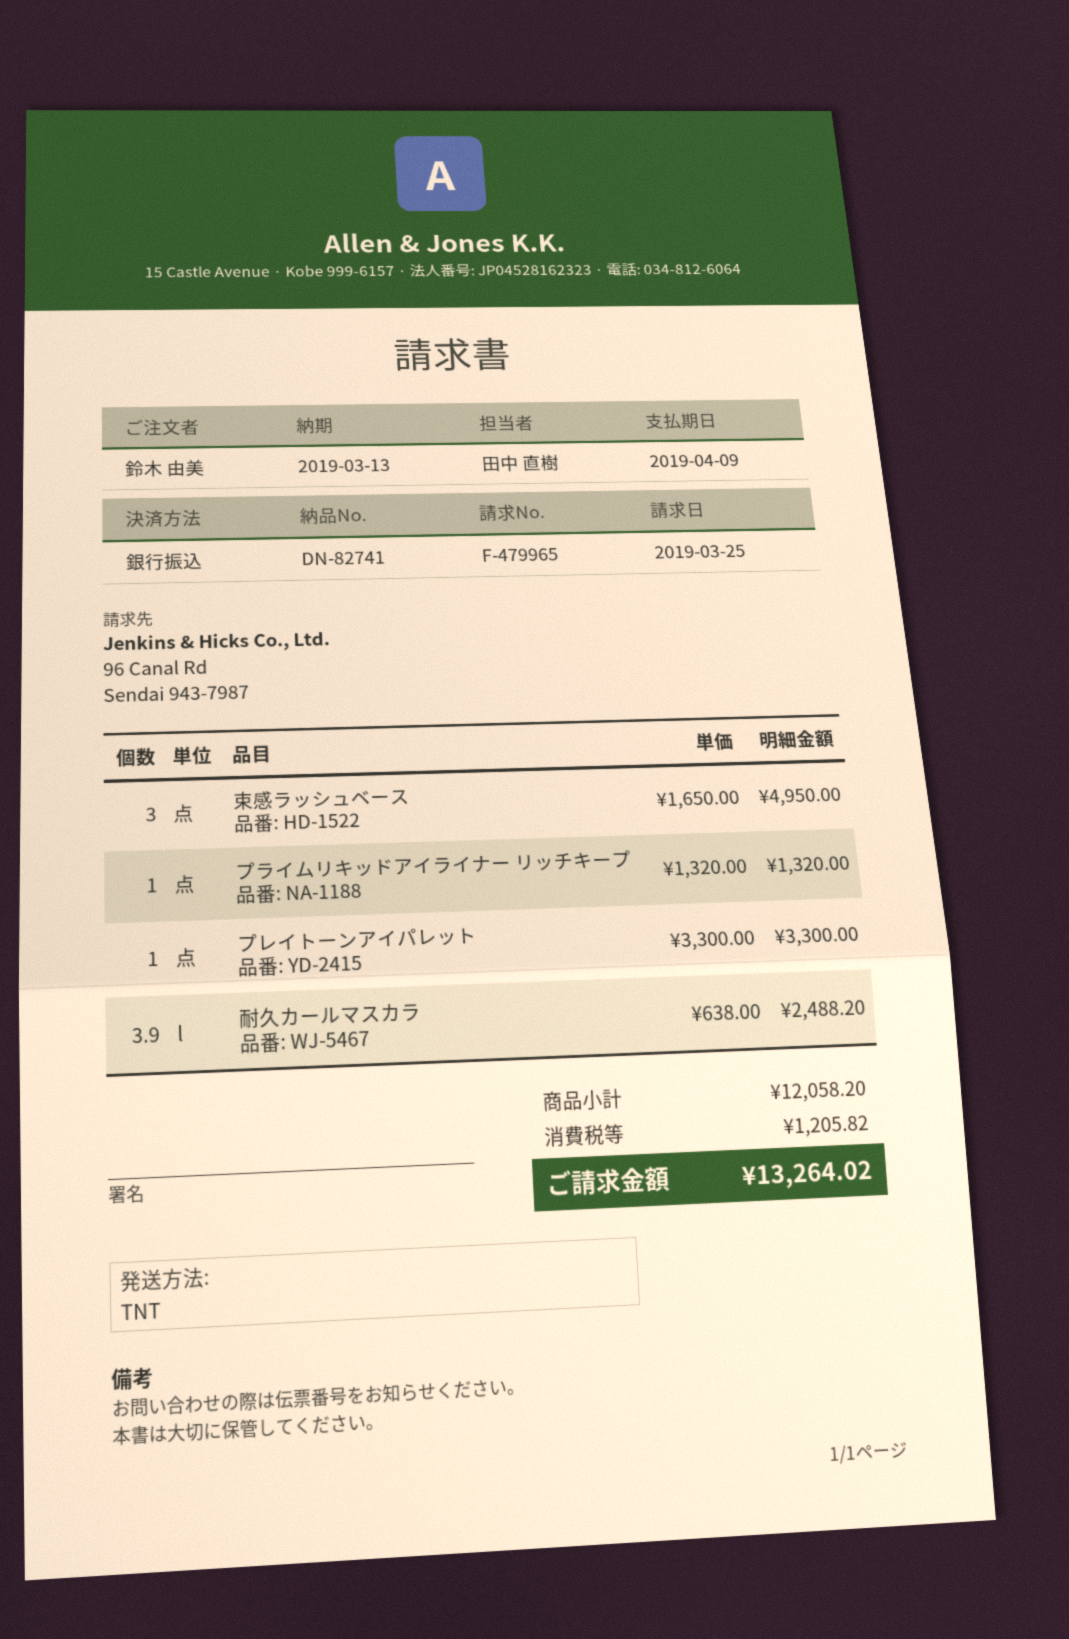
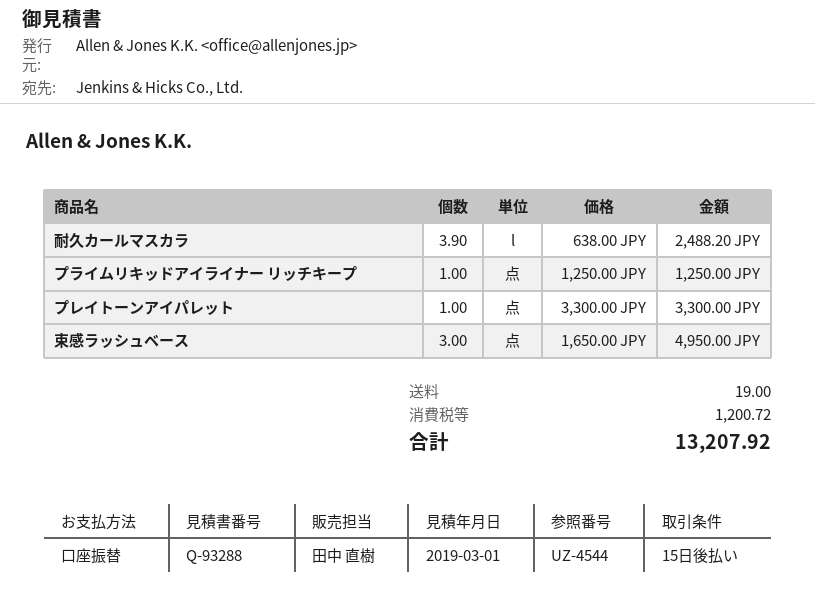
payment method: bank transfer -> direct debit
プライムリキッドアイライナー リッチキープ: 1 x 1320.00 = 1320.00 -> 1 x 1250.00 = 1250.00
shipping: none -> 19.00
tax: 1205.82 -> 1200.72
total: 13264.02 -> 13207.92

